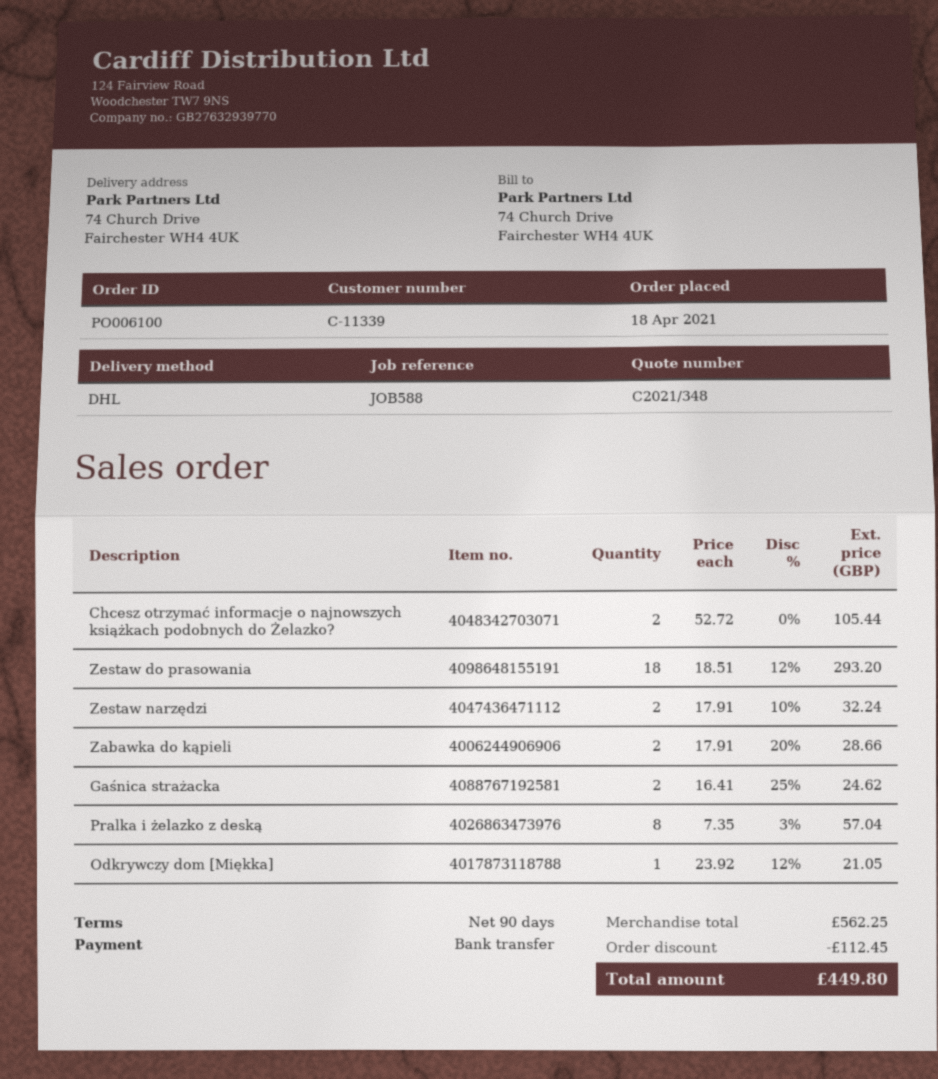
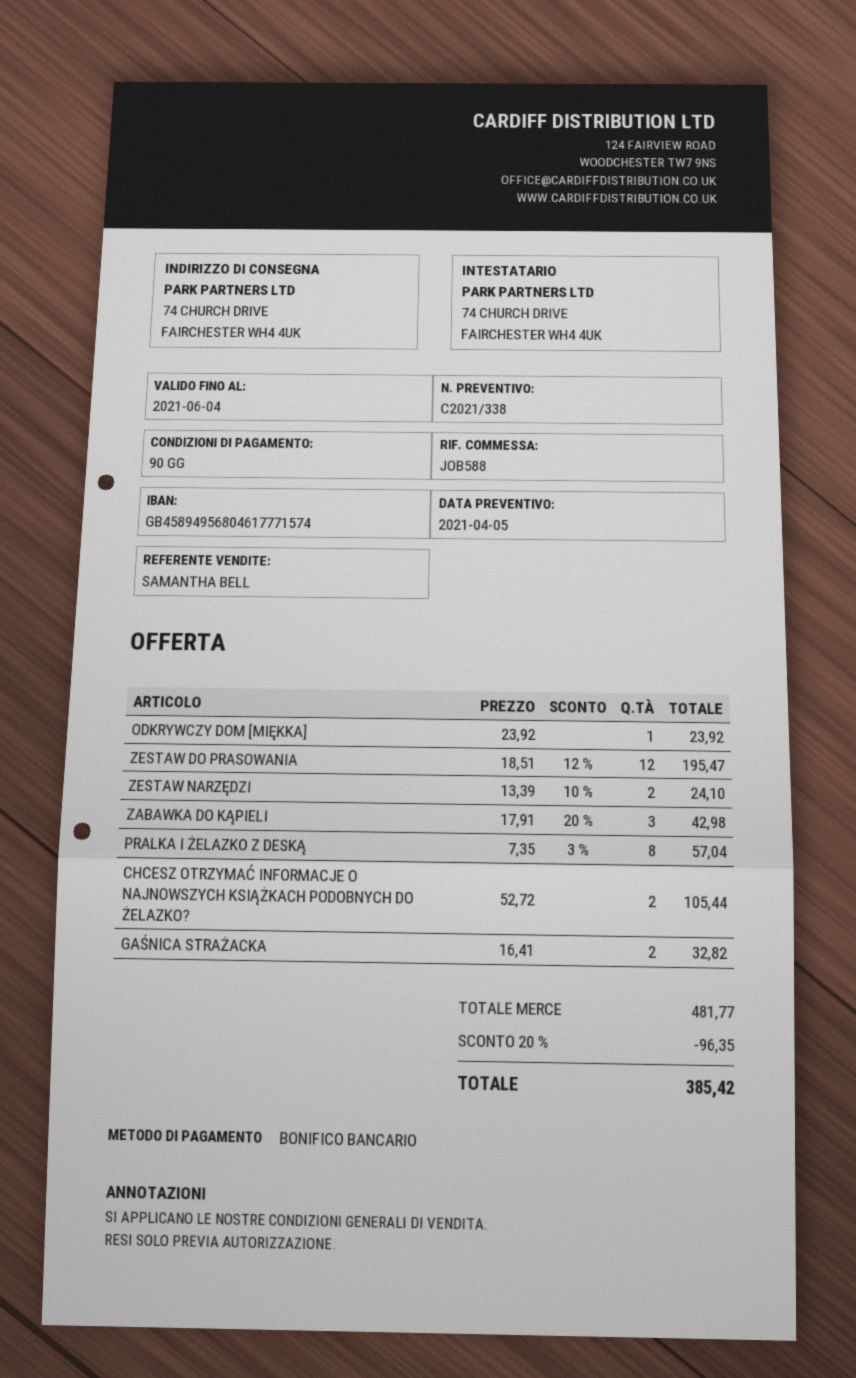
quote number: C2021/348 -> C2021/338
Zestaw do prasowania: 18 x 18.51 - 12% = 293.20 -> 12 x 18.51 - 12% = 195.47
Zestaw narzędzi: 2 x 17.91 - 10% = 32.24 -> 2 x 13.39 - 10% = 24.10
Zabawka do kąpieli: 2 x 17.91 - 20% = 28.66 -> 3 x 17.91 - 20% = 42.98
Gaśnica strażacka: 2 x 16.41 - 25% = 24.62 -> 2 x 16.41 = 32.82
Odkrywczy dom [Miękka]: 1 x 23.92 - 12% = 21.05 -> 1 x 23.92 = 23.92
subtotal: 562.25 -> 481.77
discount: 112.45 -> 96.35
total: 449.80 -> 385.42

